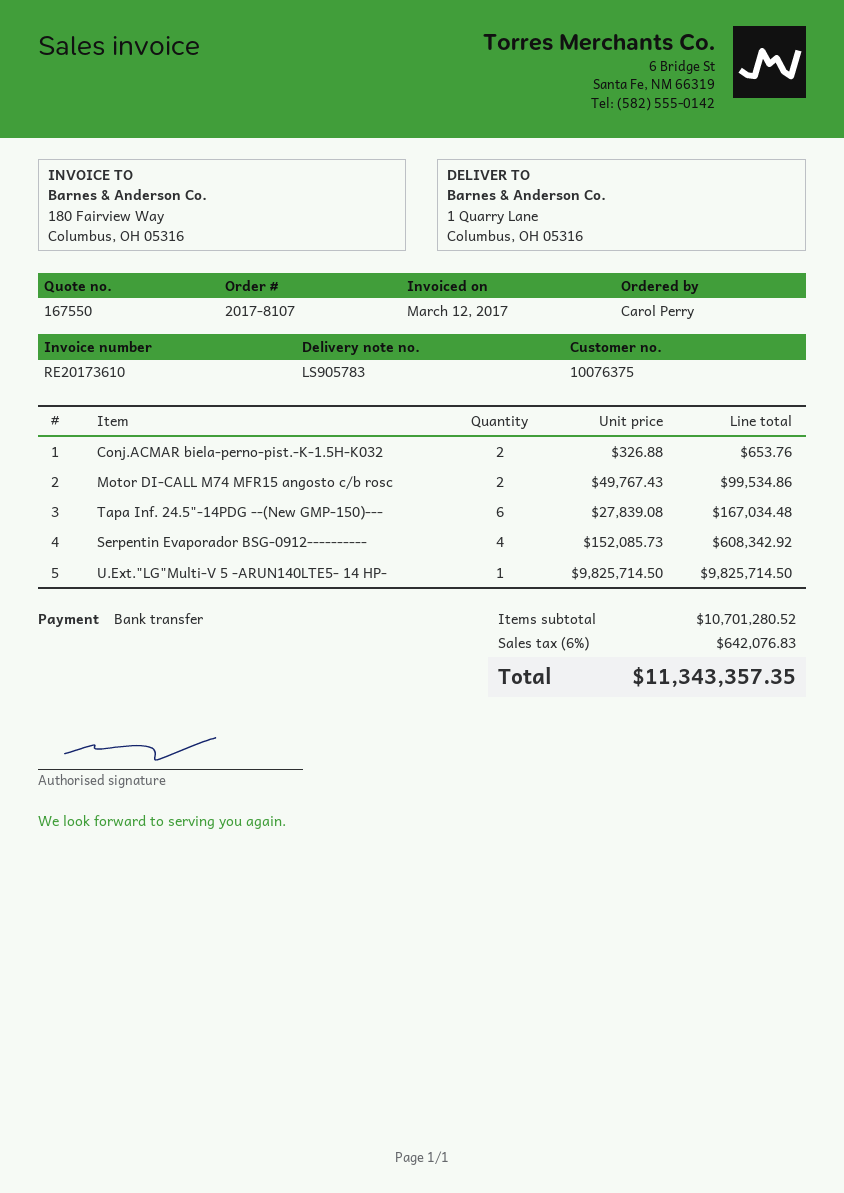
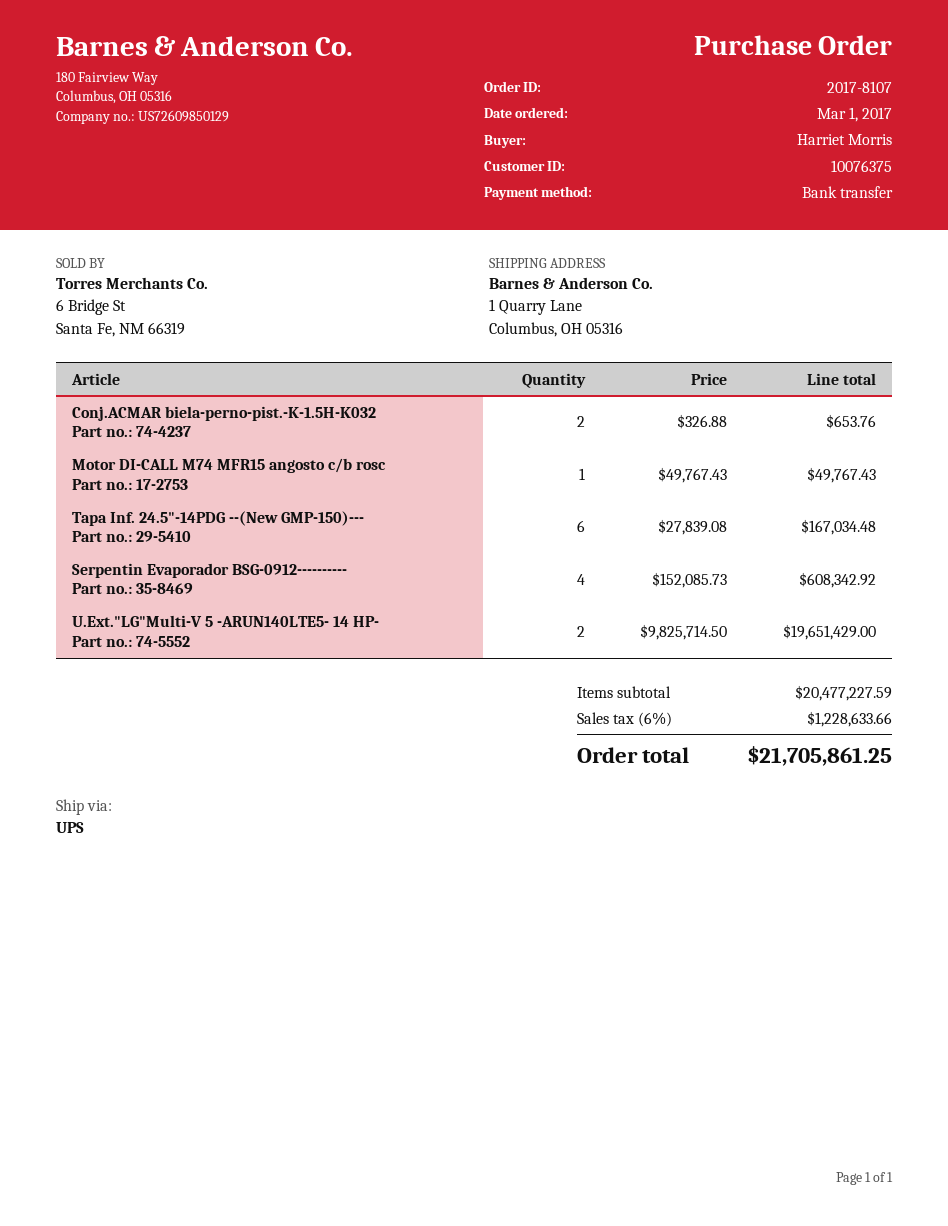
ordered by: Carol Perry -> Harriet Morris
Motor DI-CALL M74 MFR15 angosto c/b rosc: 2 x 49767.43 = 99534.86 -> 1 x 49767.43 = 49767.43
U.Ext."LG"Multi-V 5 -ARUN140LTE5- 14 HP-: 1 x 9825714.50 = 9825714.50 -> 2 x 9825714.50 = 19651429.00
subtotal: 10701280.52 -> 20477227.59
tax: 6% = 642076.83 -> 6% = 1228633.66
total: 11343357.35 -> 21705861.25

